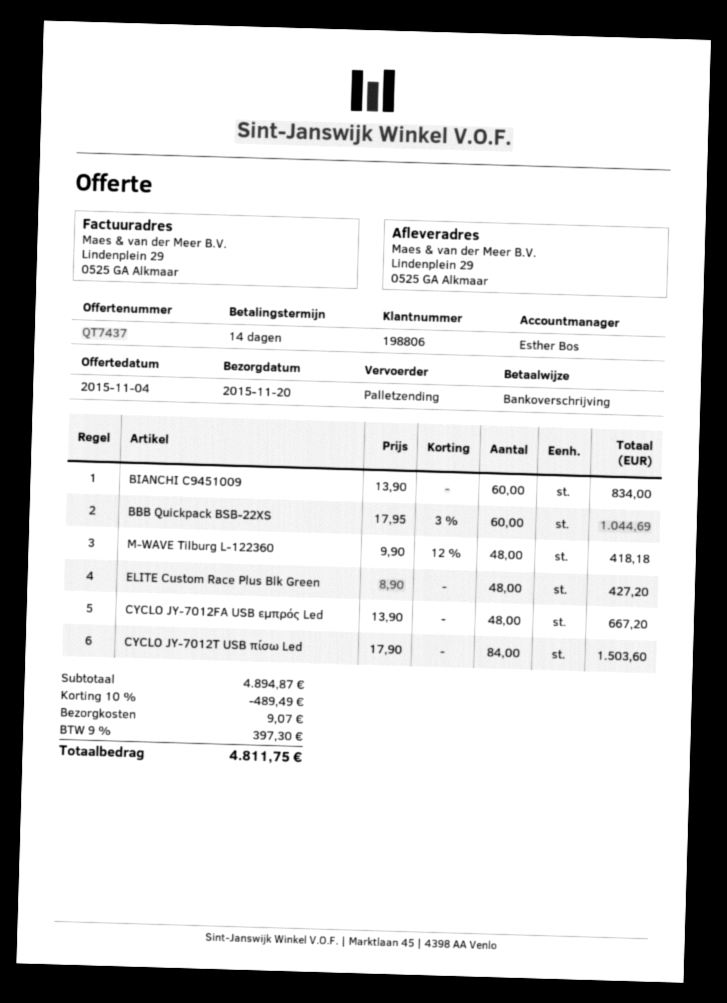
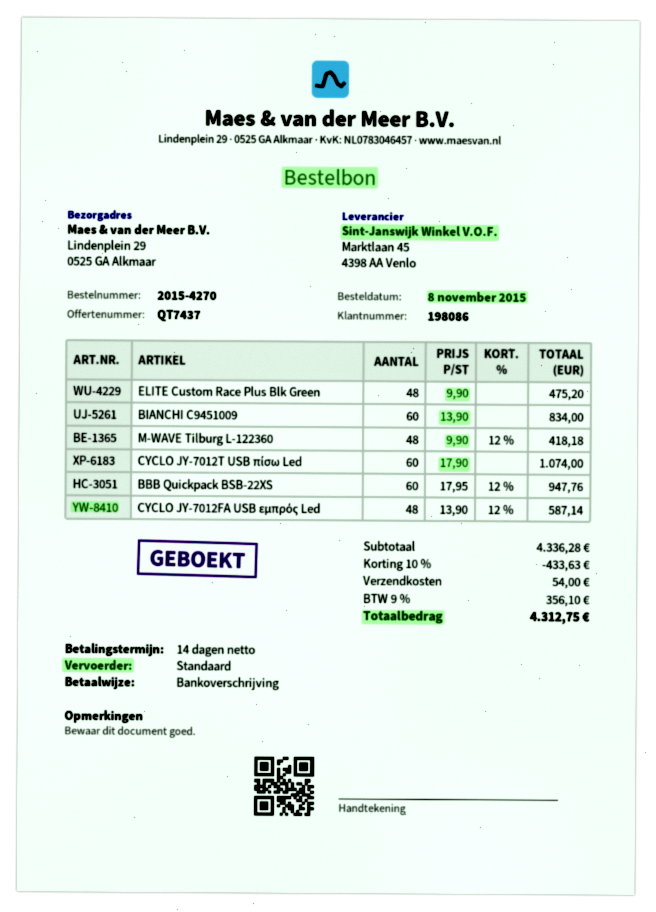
customer number: 198806 -> 198086
shipping method: pallet freight -> standard
BBB Quickpack BSB-22XS: 60 x 17.95 - 3% = 1044.69 -> 60 x 17.95 - 12% = 947.76
ELITE Custom Race Plus Blk Green: 48 x 8.90 = 427.20 -> 48 x 9.90 = 475.20
CYCLO JY-7012FA USB εμπρός Led: 48 x 13.90 = 667.20 -> 48 x 13.90 - 12% = 587.14
CYCLO JY-7012T USB πίσω Led: 84 x 17.90 = 1503.60 -> 60 x 17.90 = 1074.00
subtotal: 4894.87 -> 4336.28
discount: 10% = 489.49 -> 10% = 433.63
shipping: 9.07 -> 54.00
tax: 9% = 397.30 -> 9% = 356.10
total: 4811.75 -> 4312.75

